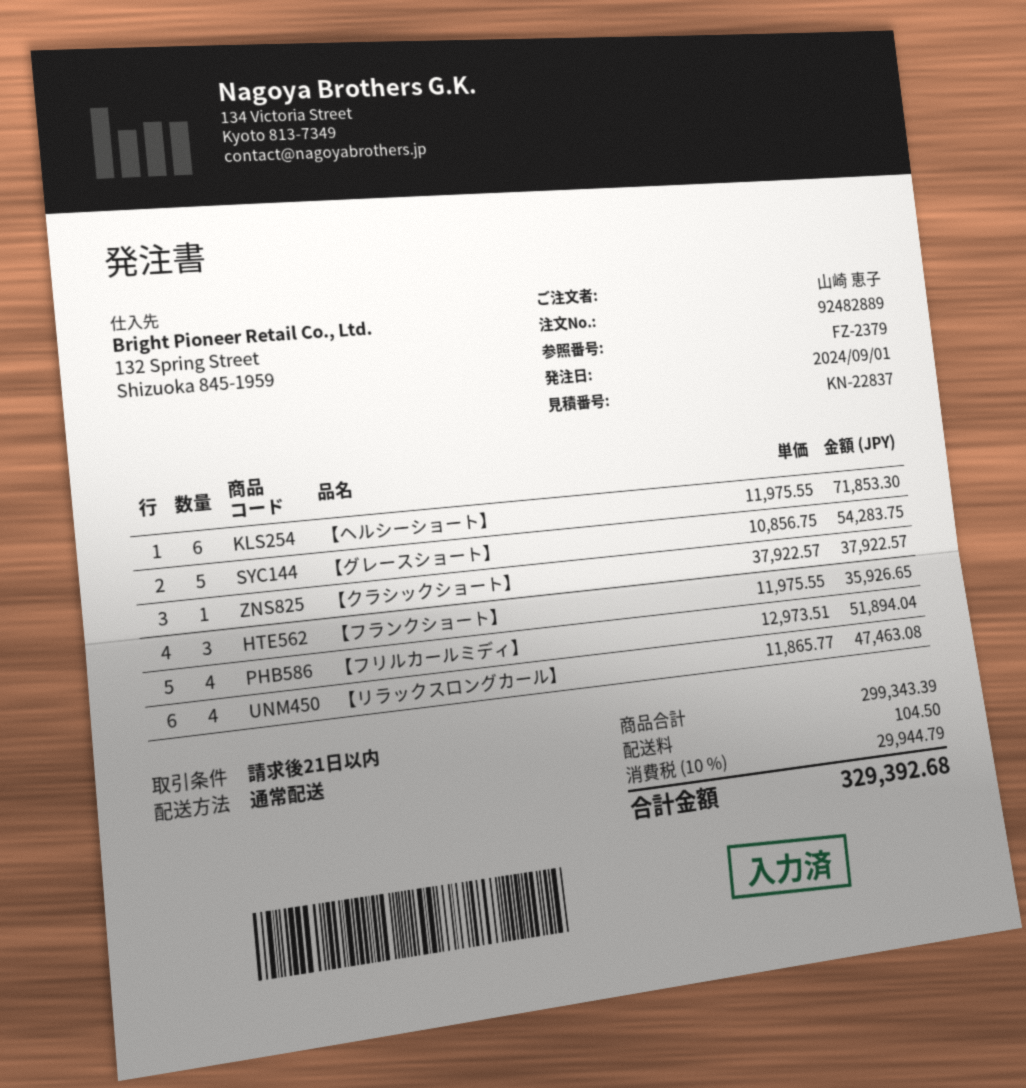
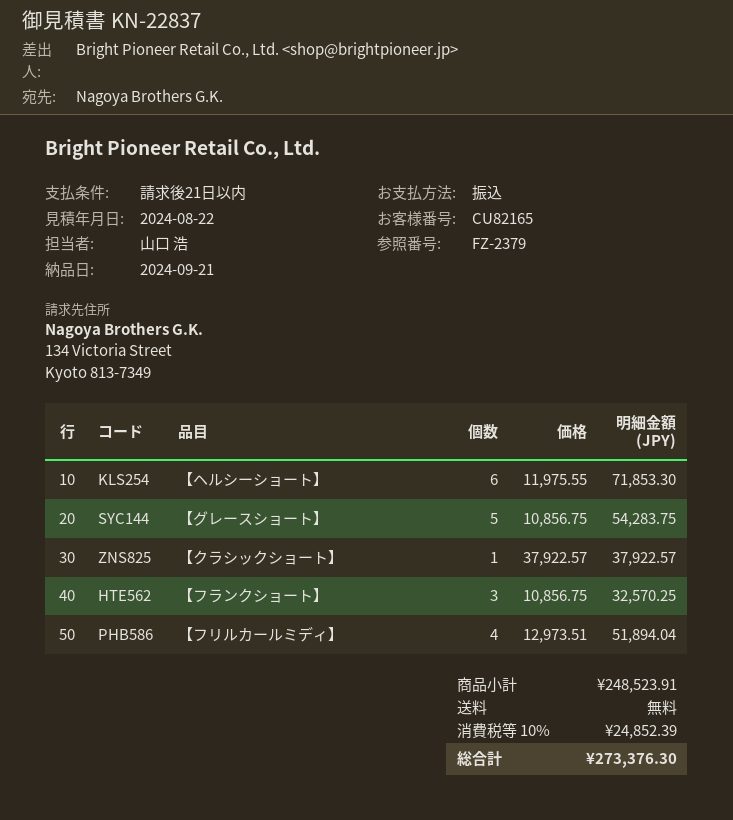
【フランクショート】: 3 x 11975.55 = 35926.65 -> 3 x 10856.75 = 32570.25
【リラックスロングカール】: 4 x 11865.77 = 47463.08 -> none
subtotal: 299343.39 -> 248523.91
shipping: 104.50 -> 0.00
tax: 10% = 29944.79 -> 10% = 24852.39
total: 329392.68 -> 273376.30

